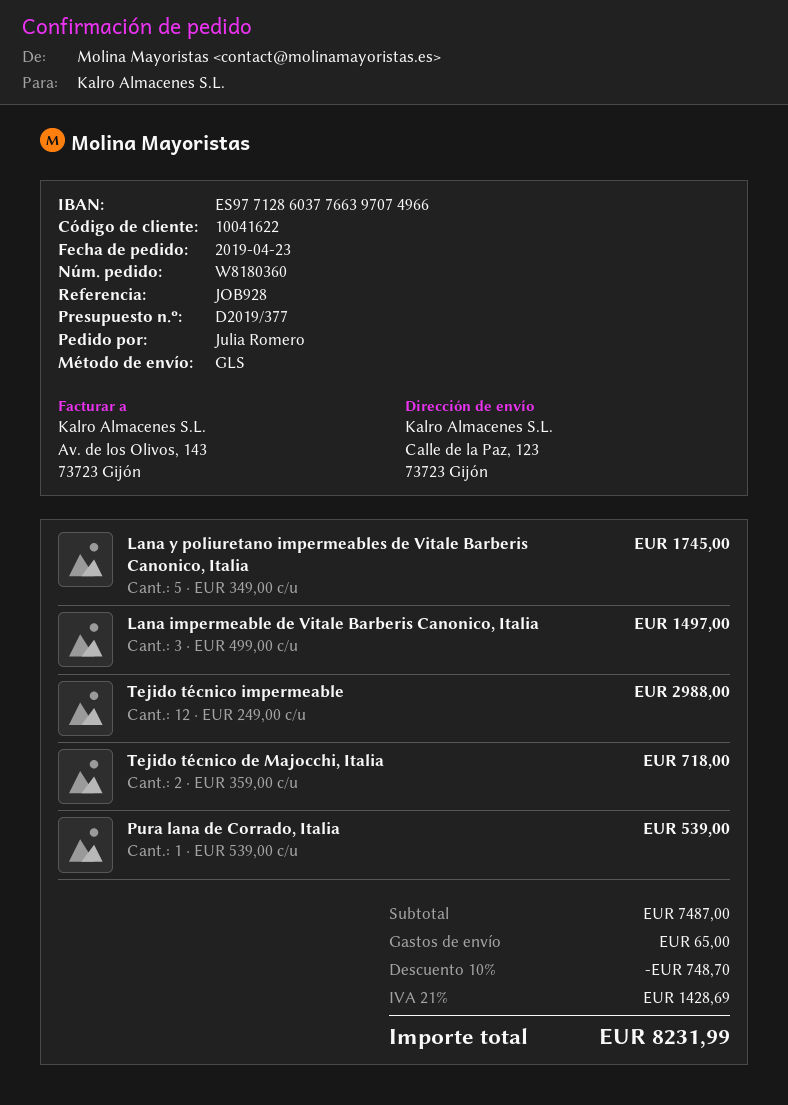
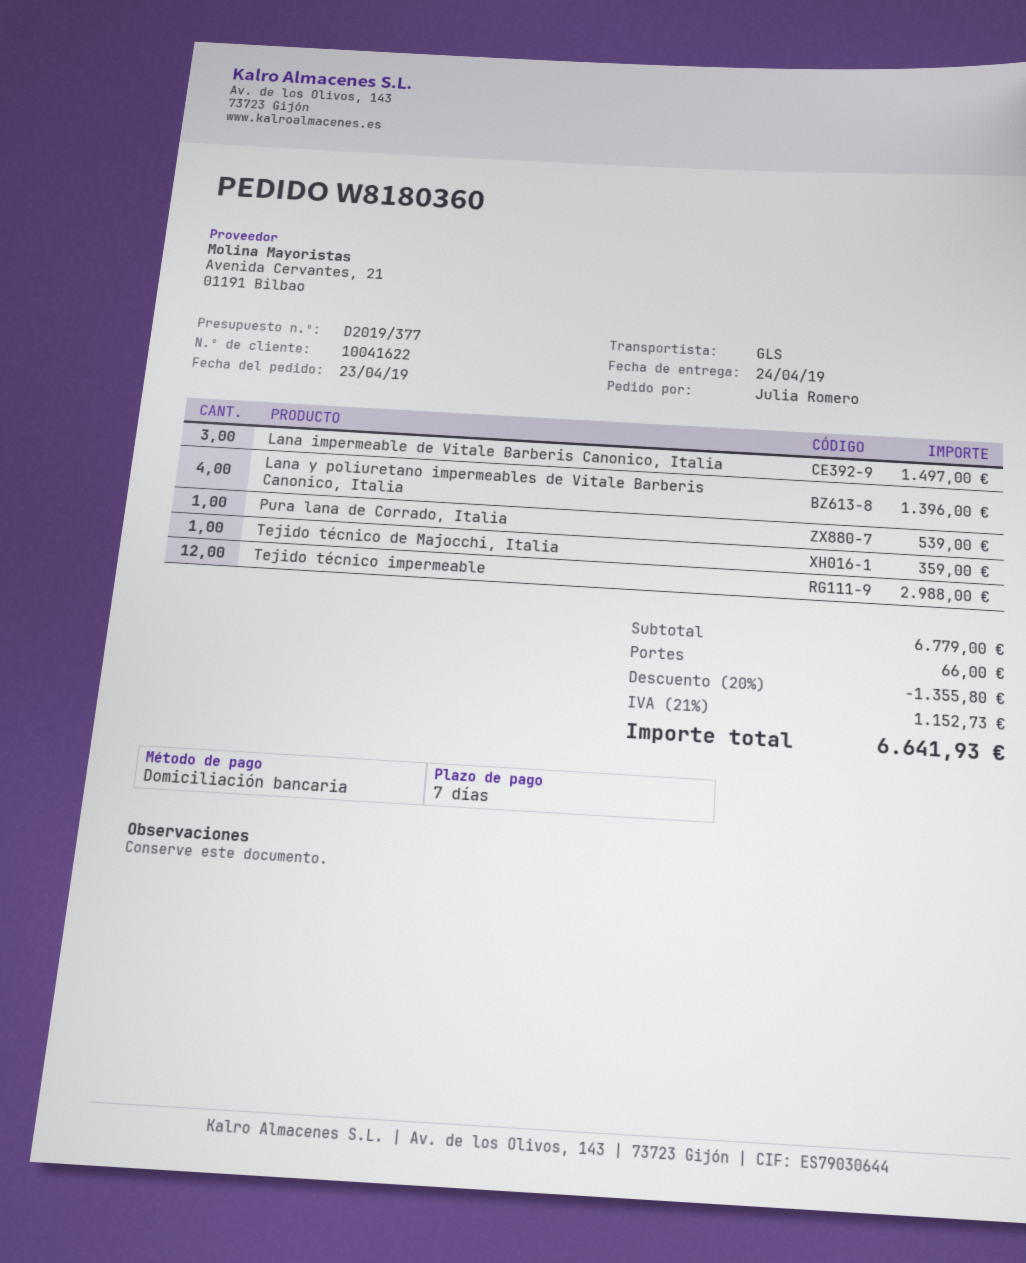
Lana y poliuretano impermeables de Vitale Barberis Canonico, Italia: 5 for 1745.00 -> 4 for 1396.00
Tejido técnico de Majocchi, Italia: 2 for 718.00 -> 1 for 359.00
subtotal: 7487.00 -> 6779.00
discount: 10% = 748.70 -> 20% = 1355.80
shipping: 65.00 -> 66.00
tax: 21% = 1428.69 -> 21% = 1152.73
total: 8231.99 -> 6641.93

